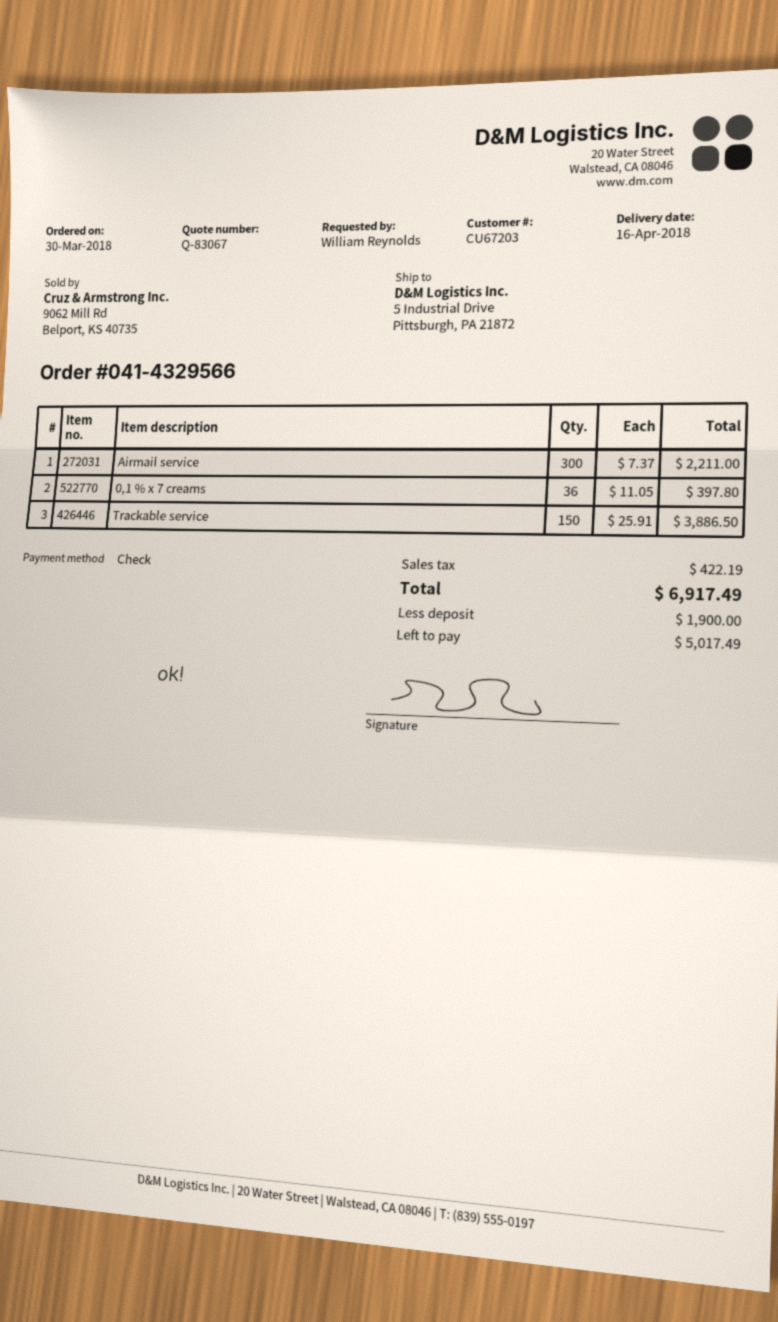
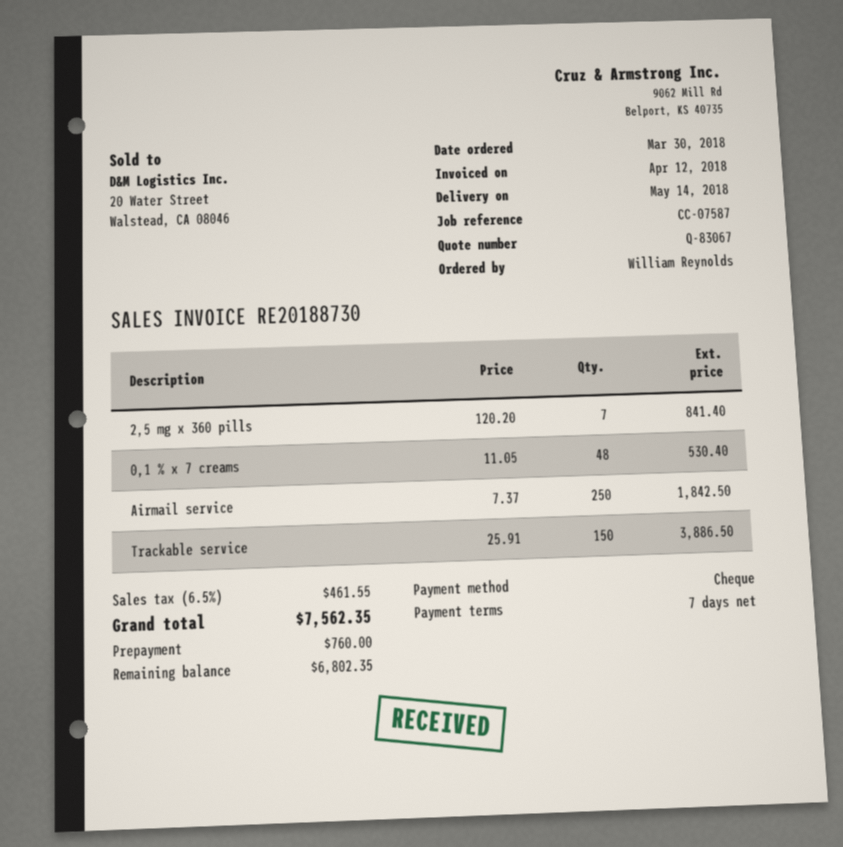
delivery date: 2018-04-16 -> 2018-05-14
Airmail service: 300 x 7.37 = 2211.00 -> 250 x 7.37 = 1842.50
0,1 % x 7 creams: 36 x 11.05 = 397.80 -> 48 x 11.05 = 530.40
2,5 mg x 360 pills: none -> 7 x 120.20 = 841.40
tax: 422.19 -> 461.55
total: 6917.49 -> 7562.35
deposit: 1900.00 -> 760.00
balance: 5017.49 -> 6802.35

